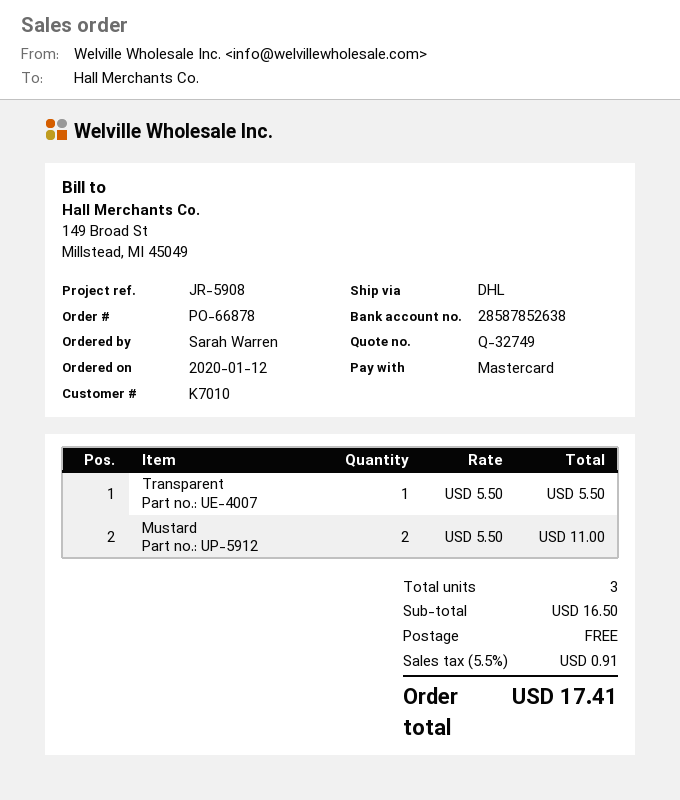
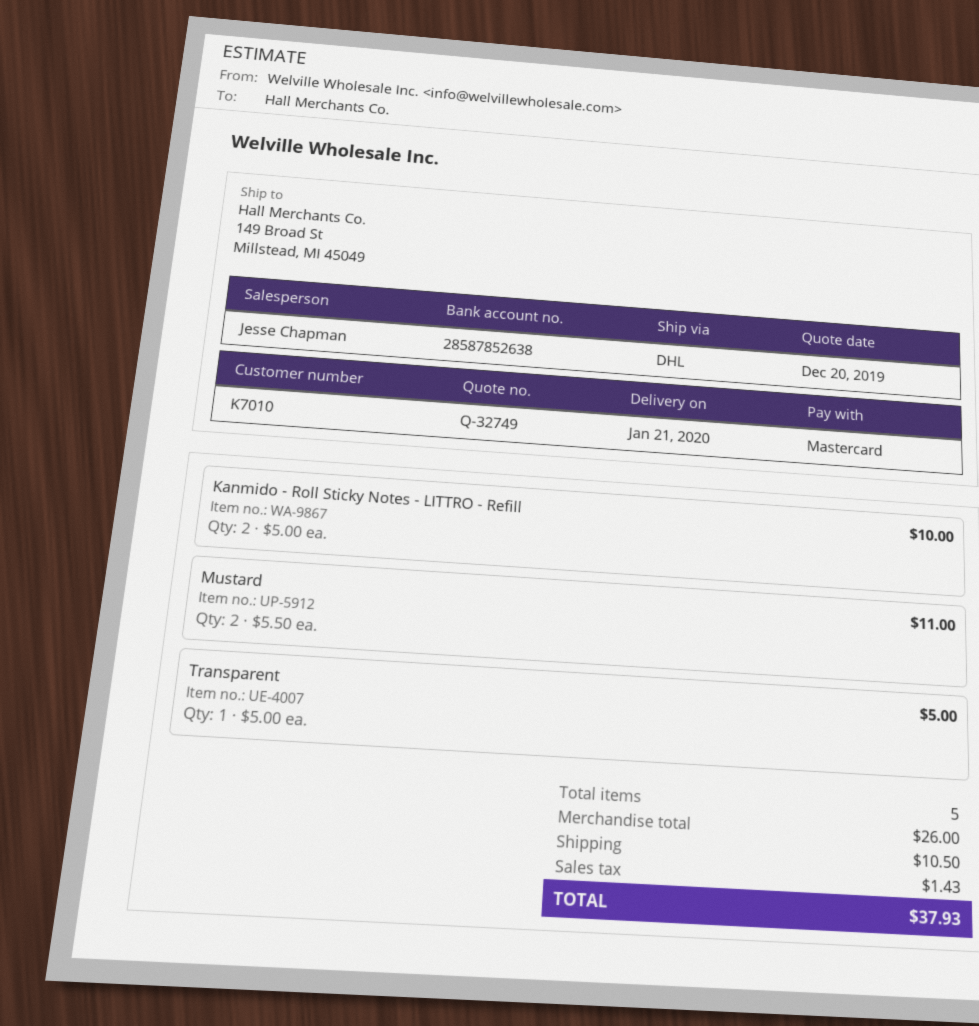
Transparent: 1 x 5.50 = 5.50 -> 1 x 5.00 = 5.00
Kanmido - Roll Sticky Notes - LITTRO - Refill: none -> 2 x 5.00 = 10.00
total quantity: 3 -> 5
subtotal: 16.50 -> 26.00
shipping: 0.00 -> 10.50
tax: 0.91 -> 1.43
total: 17.41 -> 37.93

